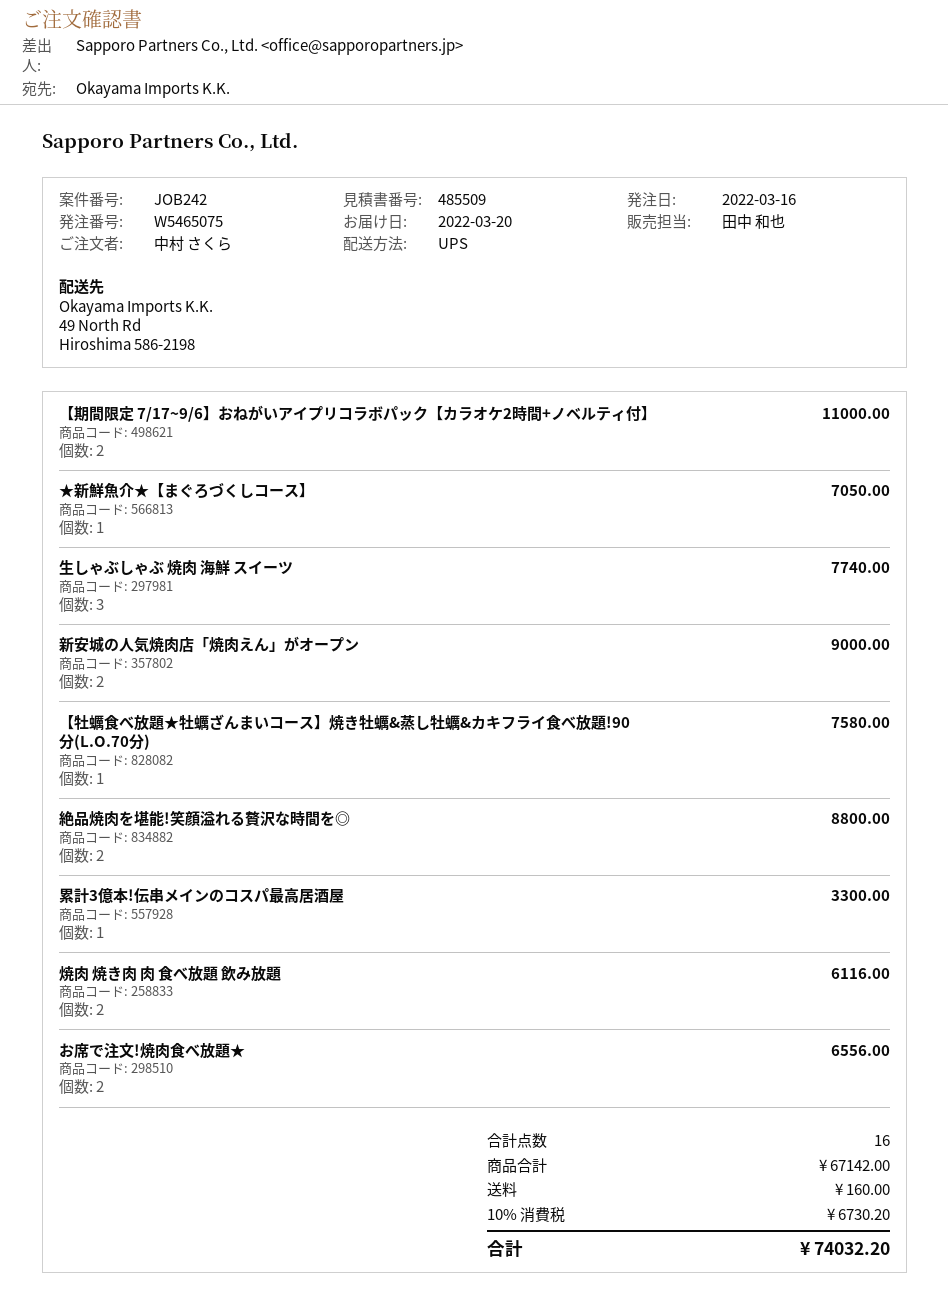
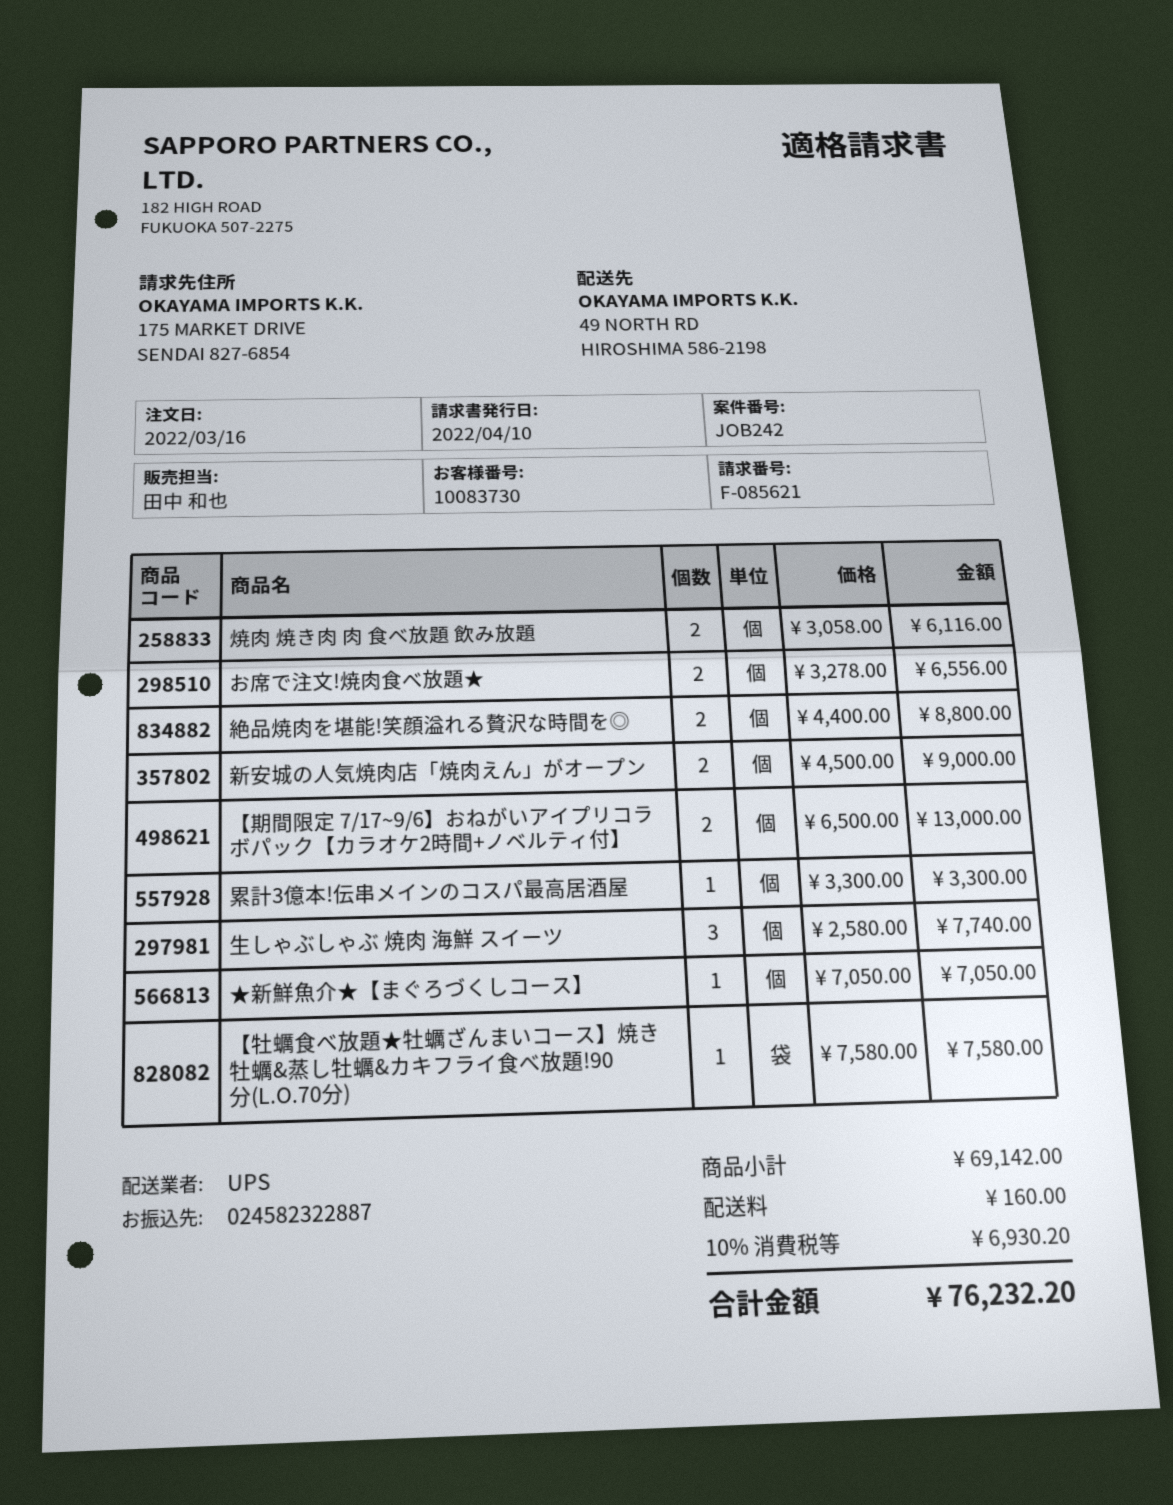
【期間限定 7/17~9/6】おねがいアイプリコラボパック【カラオケ2時間+ノベルティ付】: 2 for 11000.00 -> 2 for 13000.00
subtotal: 67142.00 -> 69142.00
tax: 10% = 6730.20 -> 10% = 6930.20
total: 74032.20 -> 76232.20

